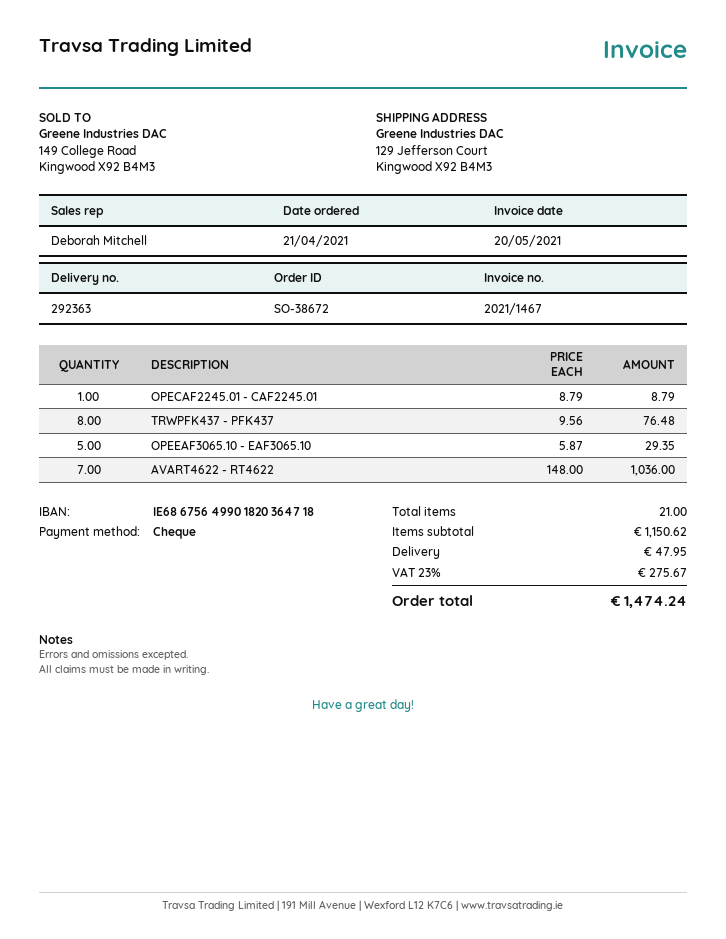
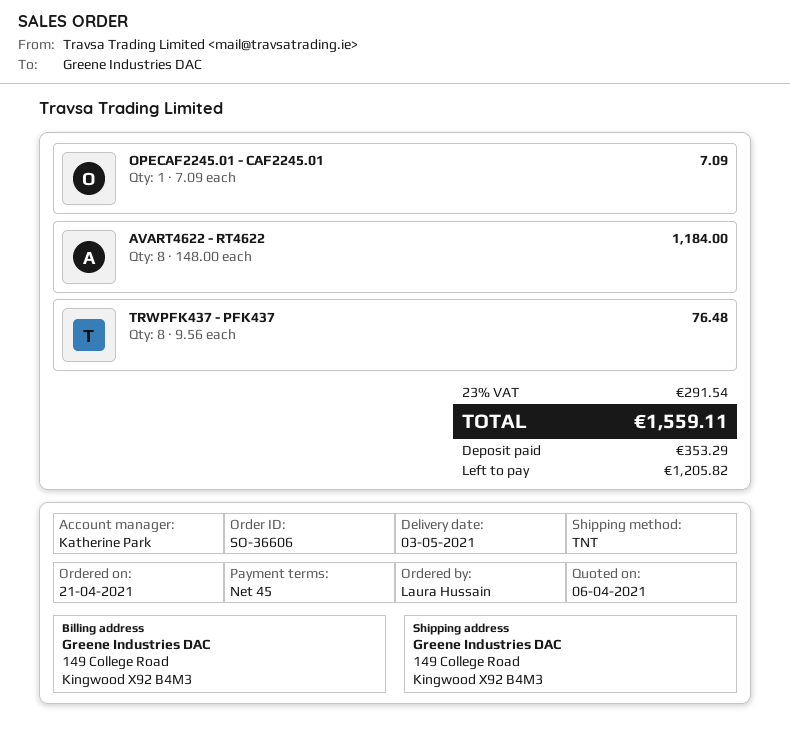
order number: SO-38672 -> SO-36606
sales rep: Deborah Mitchell -> Katherine Park
ship to: 129 Jefferson Court, Kingwood X92 B4M3 -> 149 College Road, Kingwood X92 B4M3
OPECAF2245.01 - CAF2245.01: 1 x 8.79 = 8.79 -> 1 x 7.09 = 7.09
OPEEAF3065.10 - EAF3065.10: 5 x 5.87 = 29.35 -> none
AVART4622 - RT4622: 7 x 148.00 = 1036.00 -> 8 x 148.00 = 1184.00
shipping: 47.95 -> none
tax: 23% = 275.67 -> 23% = 291.54
total: 1474.24 -> 1559.11

